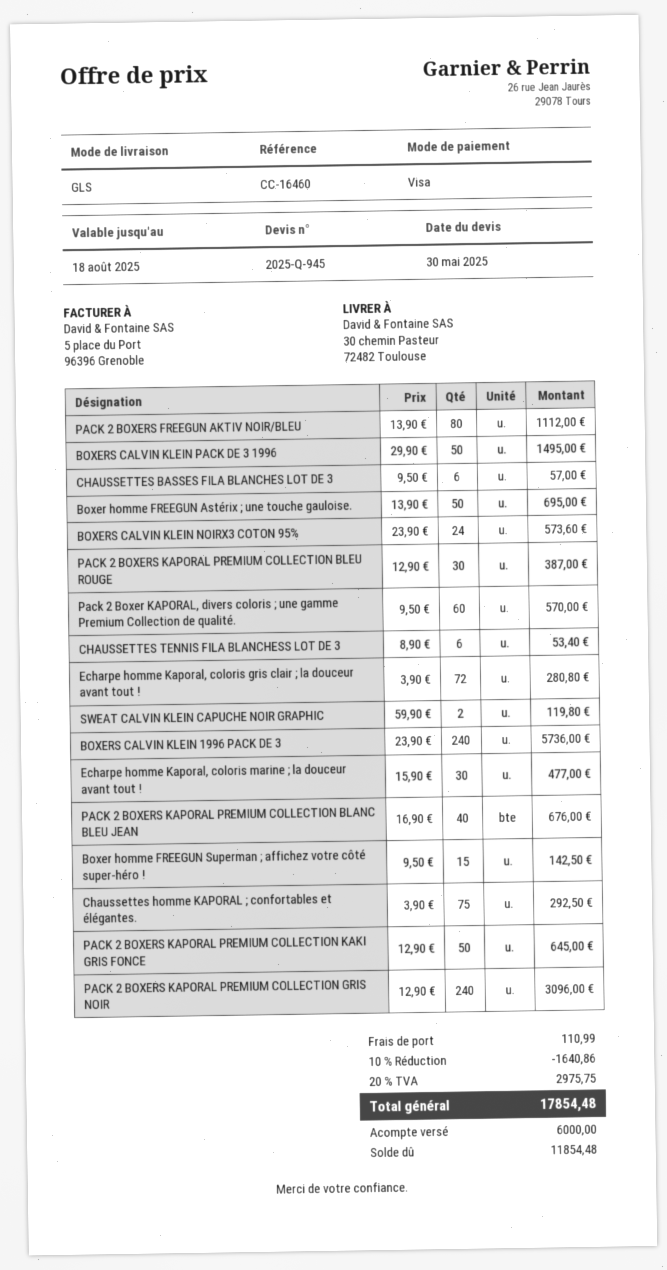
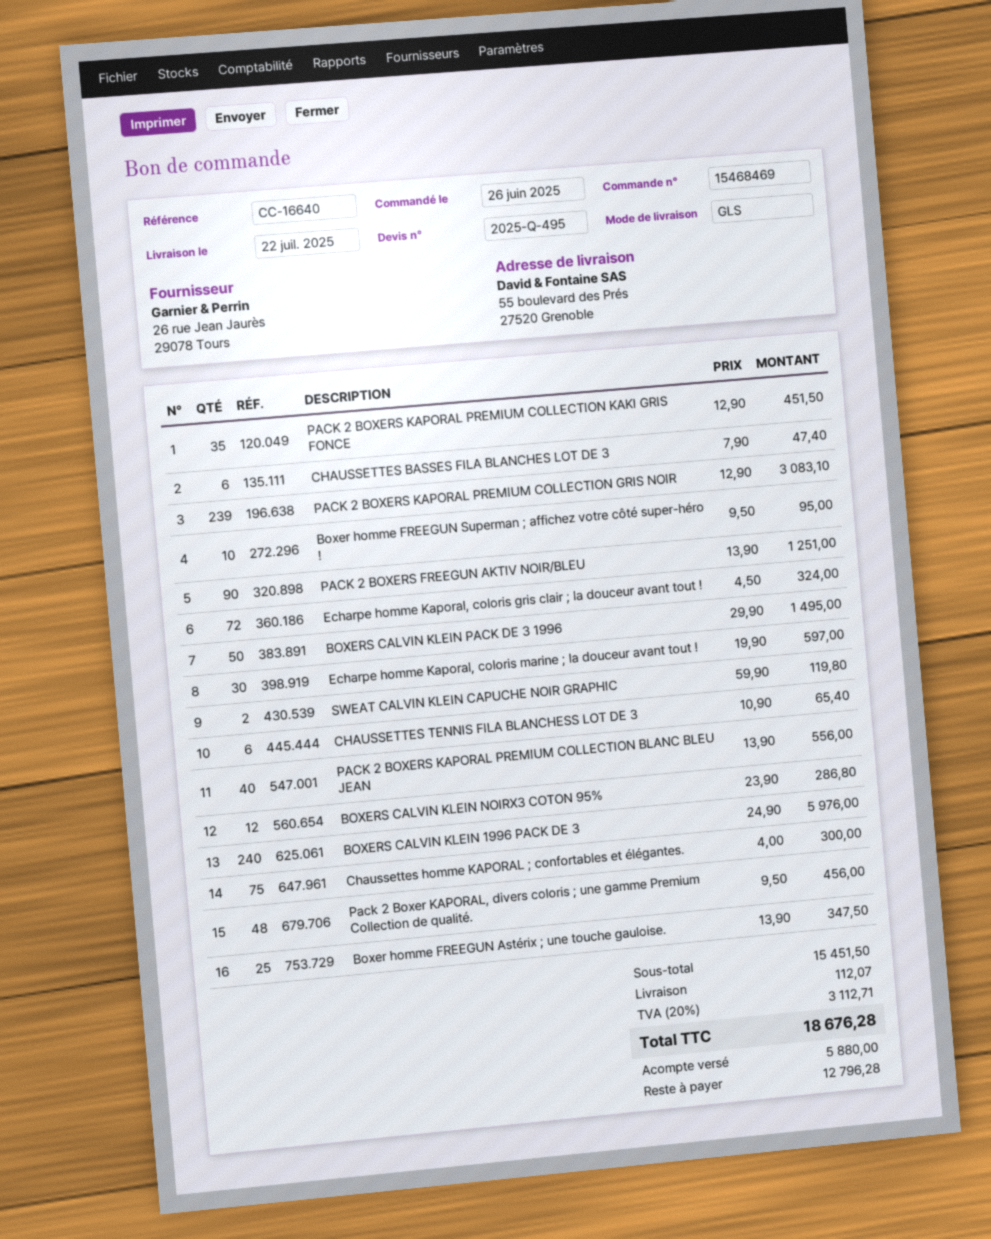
quote number: 2025-Q-945 -> 2025-Q-495
reference: CC-16460 -> CC-16640
ship to: 30 chemin Pasteur, 72482 Toulouse -> 55 boulevard des Prés, 27520 Grenoble
PACK 2 BOXERS FREEGUN AKTIV NOIR/BLEU: 80 x 13.90 = 1112.00 -> 90 x 13.90 = 1251.00
CHAUSSETTES BASSES FILA BLANCHES LOT DE 3: 6 x 9.50 = 57.00 -> 6 x 7.90 = 47.40
Boxer homme FREEGUN Astérix ; une touche gauloise.: 50 x 13.90 = 695.00 -> 25 x 13.90 = 347.50
BOXERS CALVIN KLEIN NOIRX3 COTON 95%: 24 x 23.90 = 573.60 -> 12 x 23.90 = 286.80
PACK 2 BOXERS KAPORAL PREMIUM COLLECTION BLEU ROUGE: 30 x 12.90 = 387.00 -> none
Pack 2 Boxer KAPORAL, divers coloris ; une gamme Premium Collection de qualité.: 60 x 9.50 = 570.00 -> 48 x 9.50 = 456.00
CHAUSSETTES TENNIS FILA BLANCHESS LOT DE 3: 6 x 8.90 = 53.40 -> 6 x 10.90 = 65.40
Echarpe homme Kaporal, coloris gris clair ; la douceur avant tout !: 72 x 3.90 = 280.80 -> 72 x 4.50 = 324.00
BOXERS CALVIN KLEIN 1996 PACK DE 3: 240 x 23.90 = 5736.00 -> 240 x 24.90 = 5976.00
Echarpe homme Kaporal, coloris marine ; la douceur avant tout !: 30 x 15.90 = 477.00 -> 30 x 19.90 = 597.00
PACK 2 BOXERS KAPORAL PREMIUM COLLECTION BLANC BLEU JEAN: 40 x 16.90 = 676.00 -> 40 x 13.90 = 556.00
Boxer homme FREEGUN Superman ; affichez votre côté super-héro !: 15 x 9.50 = 142.50 -> 10 x 9.50 = 95.00
Chaussettes homme KAPORAL ; confortables et élégantes.: 75 x 3.90 = 292.50 -> 75 x 4.00 = 300.00
PACK 2 BOXERS KAPORAL PREMIUM COLLECTION KAKI GRIS FONCE: 50 x 12.90 = 645.00 -> 35 x 12.90 = 451.50
PACK 2 BOXERS KAPORAL PREMIUM COLLECTION GRIS NOIR: 240 x 12.90 = 3096.00 -> 239 x 12.90 = 3083.10
discount: 10% = 1640.86 -> none
shipping: 110.99 -> 112.07
tax: 20% = 2975.75 -> 20% = 3112.71
total: 17854.48 -> 18676.28
deposit: 6000.00 -> 5880.00
balance: 11854.48 -> 12796.28

